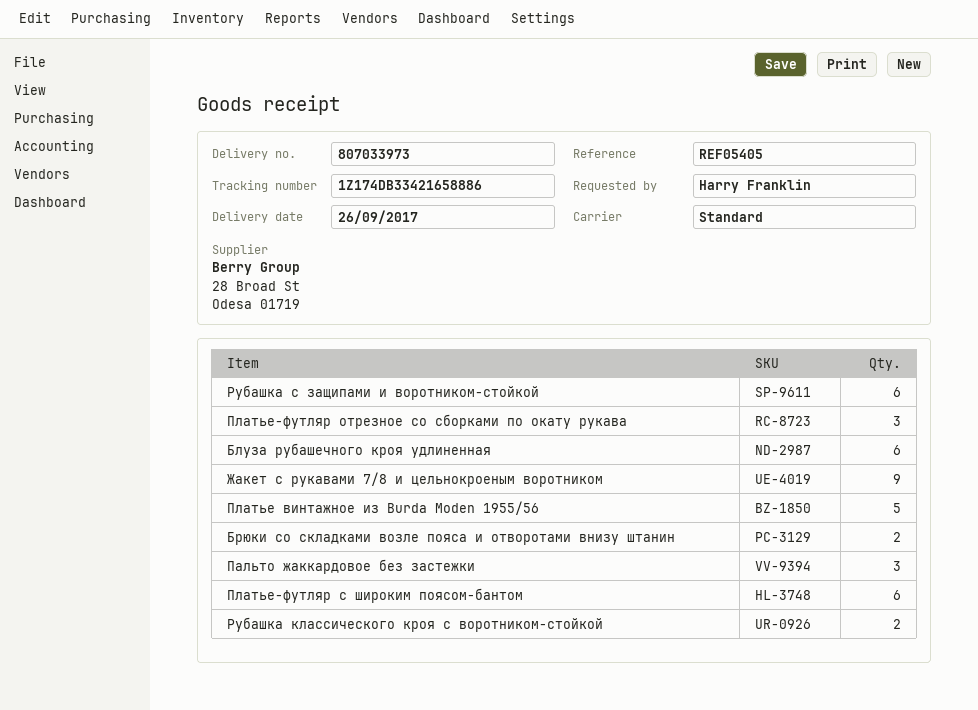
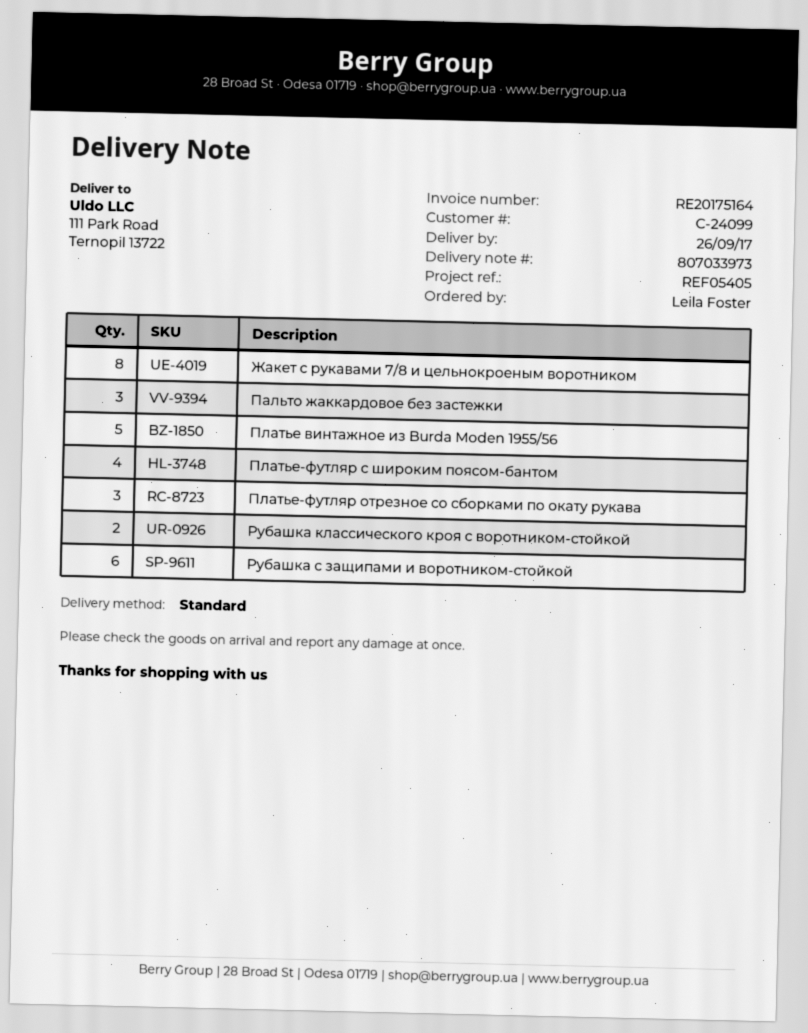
ordered by: Harry Franklin -> Leila Foster
Блуза рубашечного кроя удлиненная: 6 -> none
Жакет с рукавами 7/8 и цельнокроеным воротником: 9 -> 8
Брюки со складками возле пояса и отворотами внизу штанин: 2 -> none
Платье-футляр c широким поясом-бантом: 6 -> 4

